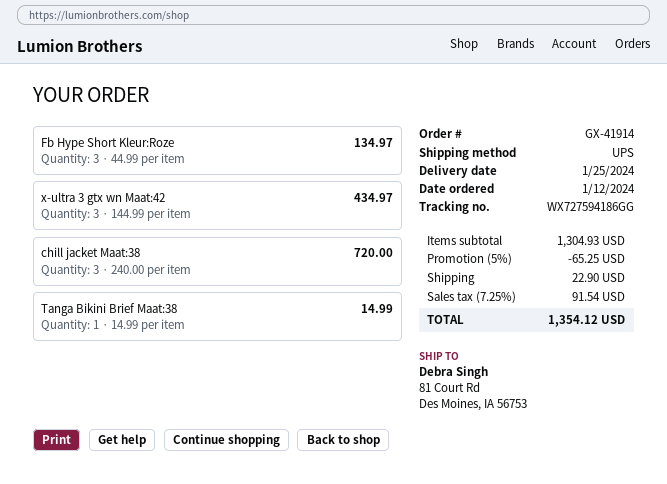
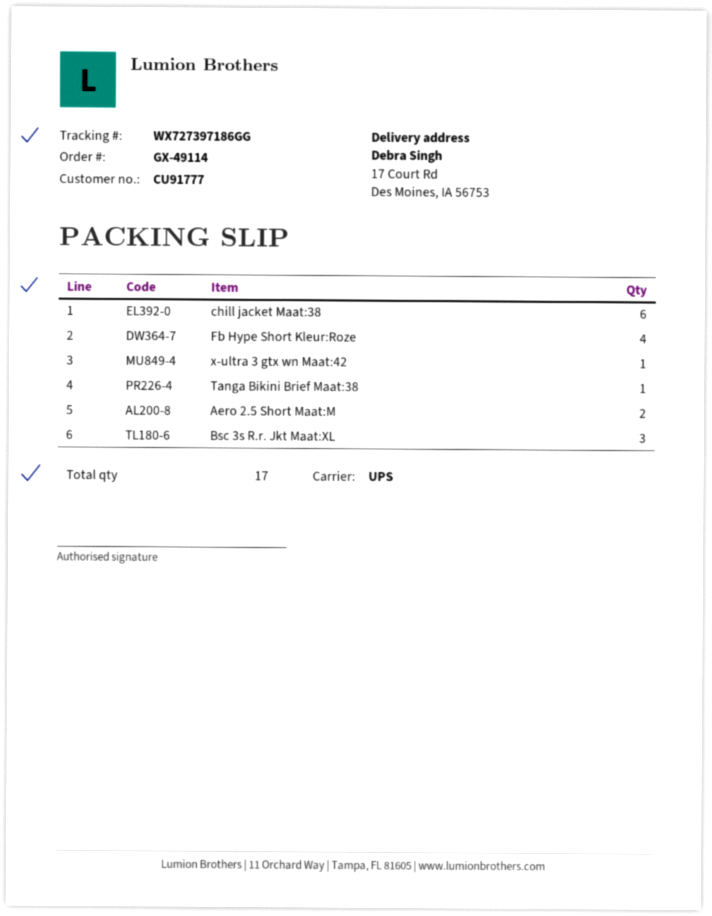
order number: GX-41914 -> GX-49114
tracking number: WX727594186GG -> WX727397186GG
ship to: 81 Court Rd, Des Moines, IA 56753 -> 17 Court Rd, Des Moines, IA 56753
Fb Hype Short Kleur:Roze: 3 -> 4
x-ultra 3 gtx wn Maat:42: 3 -> 1
chill jacket Maat:38: 3 -> 6
Aero 2.5 Short Maat:M: none -> 2
Bsc 3s R.r. Jkt Maat:XL: none -> 3

